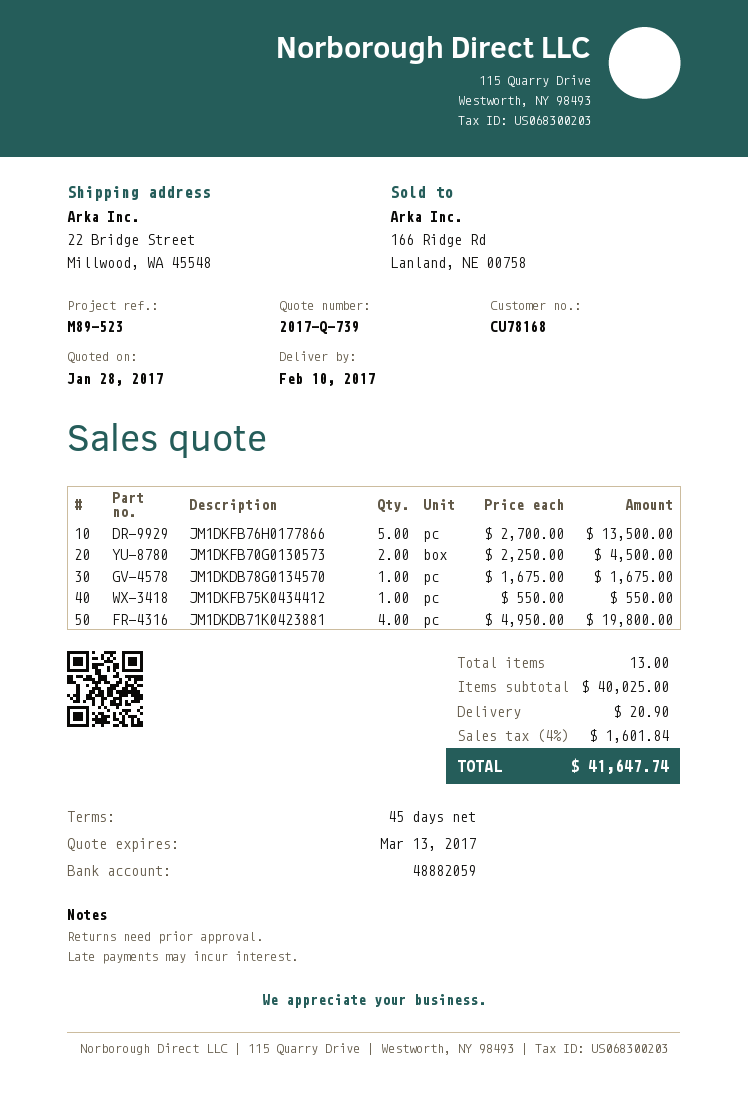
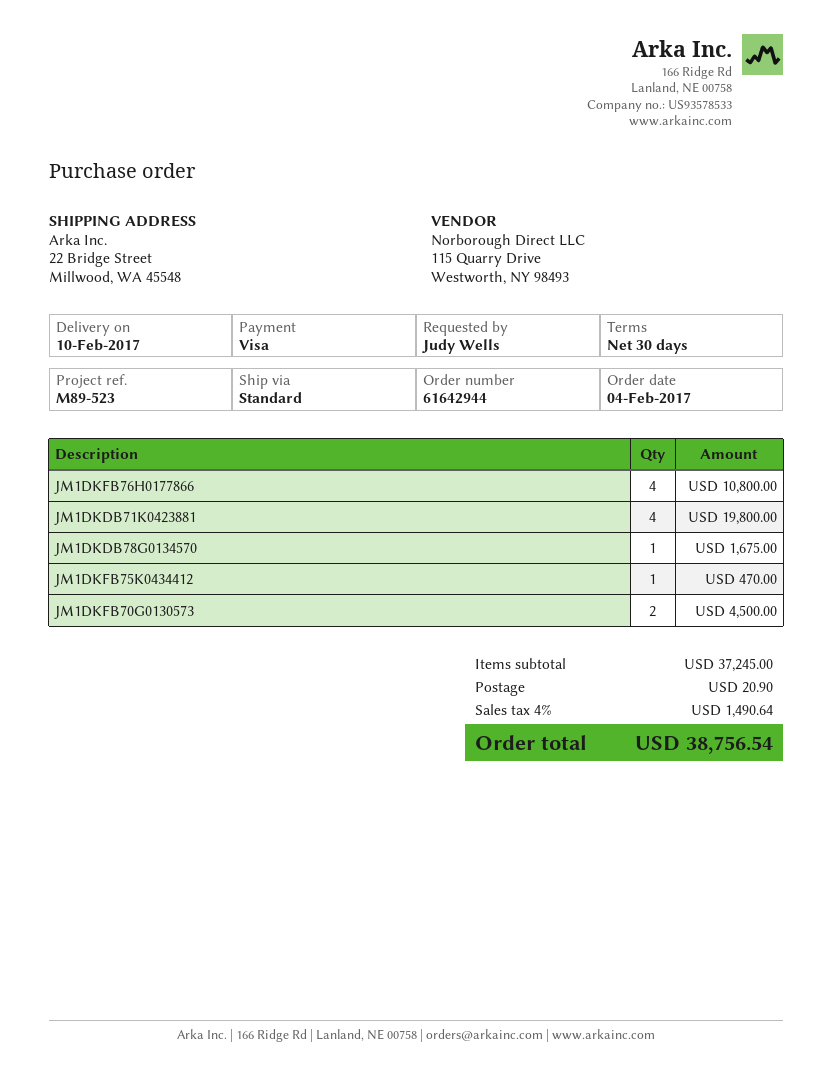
payment terms: 45 days -> 30 days
JM1DKFB76H0177866: 5 for 13500.00 -> 4 for 10800.00
JM1DKFB75K0434412: 1 for 550.00 -> 1 for 470.00
subtotal: 40025.00 -> 37245.00
tax: 4% = 1601.84 -> 4% = 1490.64
total: 41647.74 -> 38756.54

